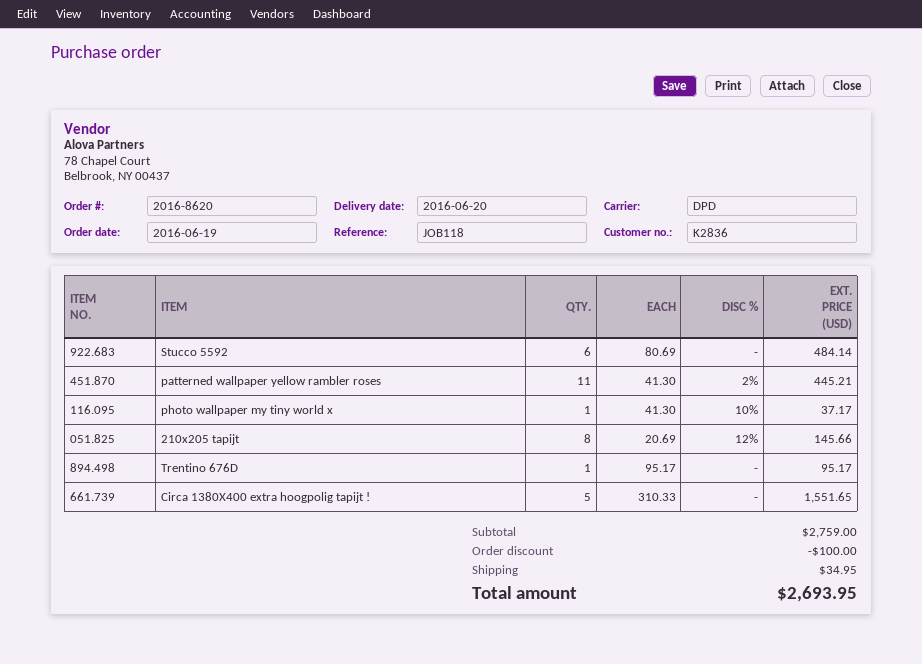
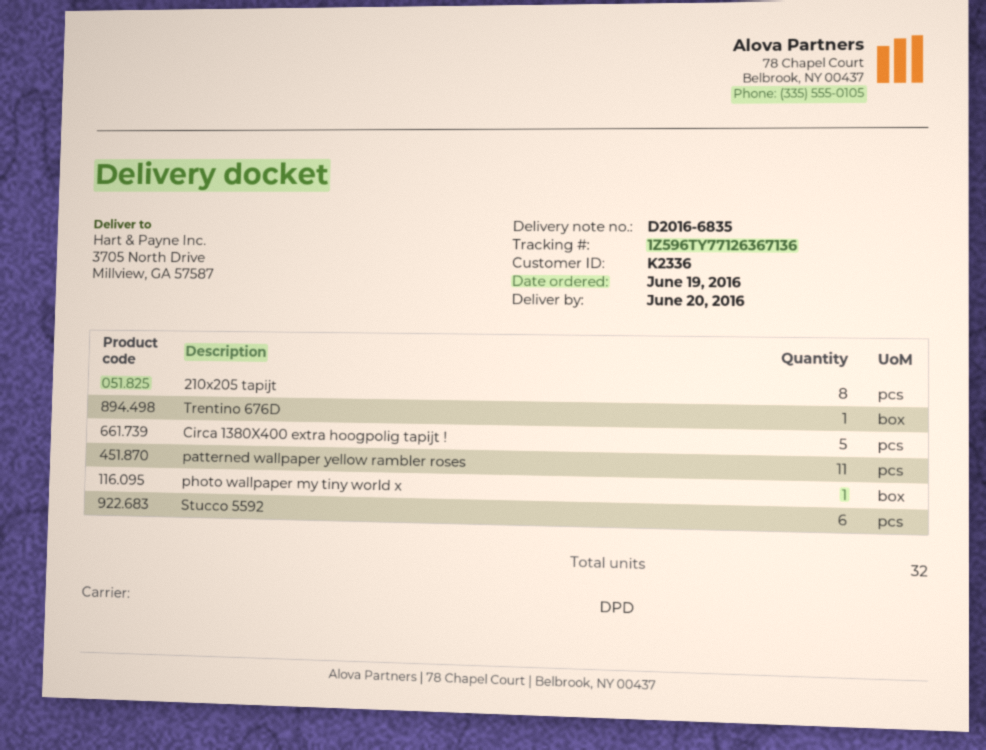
customer number: K2836 -> K2336

